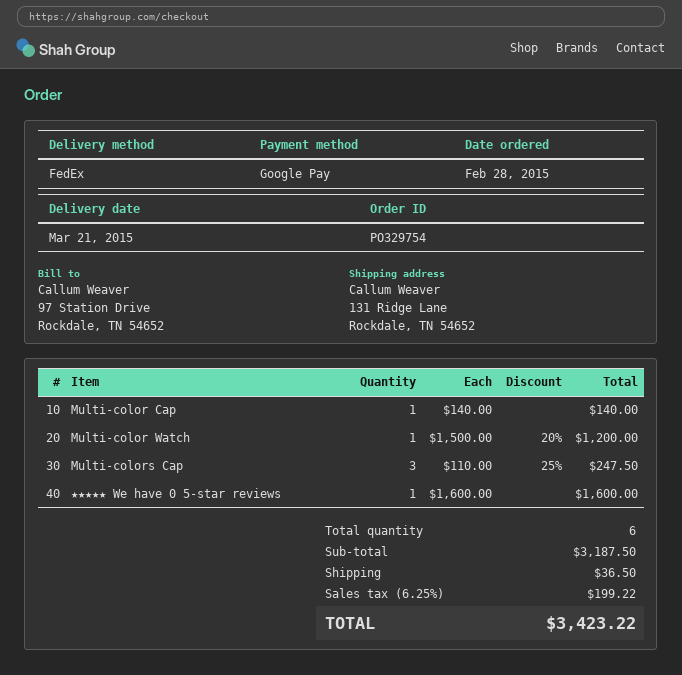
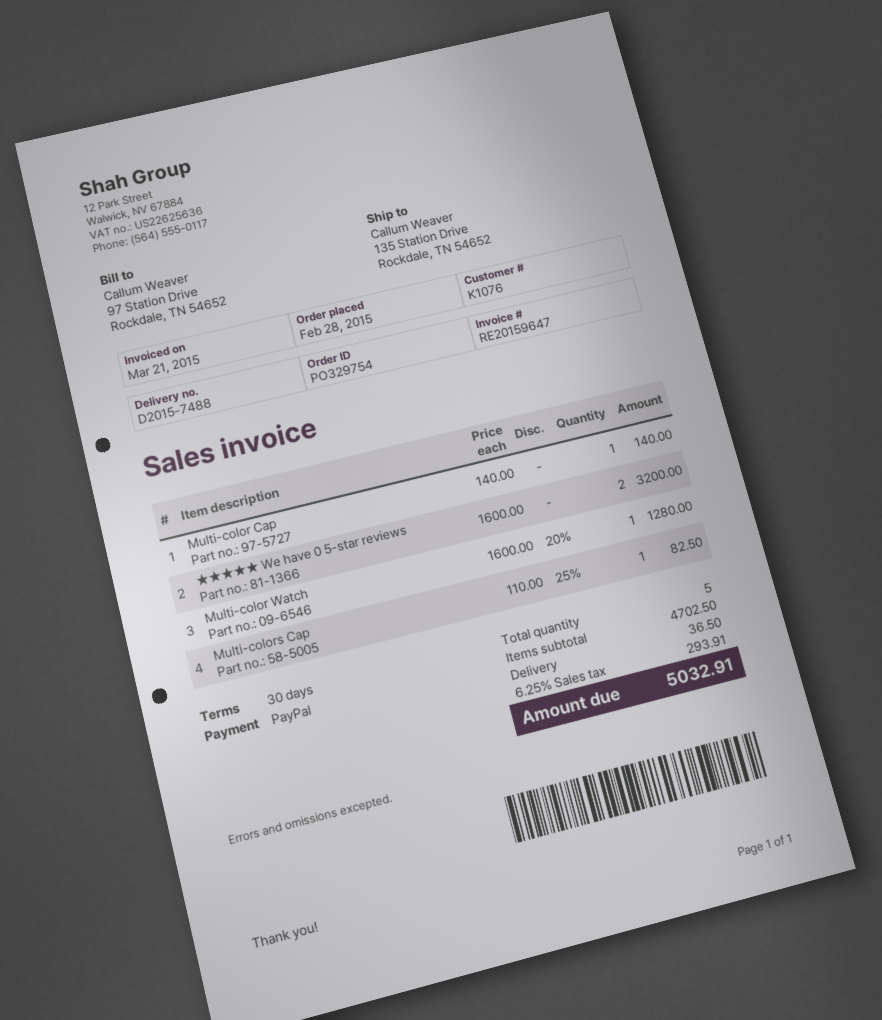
payment method: Google Pay -> PayPal
ship to: 131 Ridge Lane, Rockdale, TN 54652 -> 135 Station Drive, Rockdale, TN 54652
Multi-color Watch: 1 x 1500.00 - 20% = 1200.00 -> 1 x 1600.00 - 20% = 1280.00
Multi-colors Cap: 3 x 110.00 - 25% = 247.50 -> 1 x 110.00 - 25% = 82.50
★★★★★ We have 0 5-star reviews: 1 x 1600.00 = 1600.00 -> 2 x 1600.00 = 3200.00
total quantity: 6 -> 5
subtotal: 3187.50 -> 4702.50
tax: 6.25% = 199.22 -> 6.25% = 293.91
total: 3423.22 -> 5032.91

